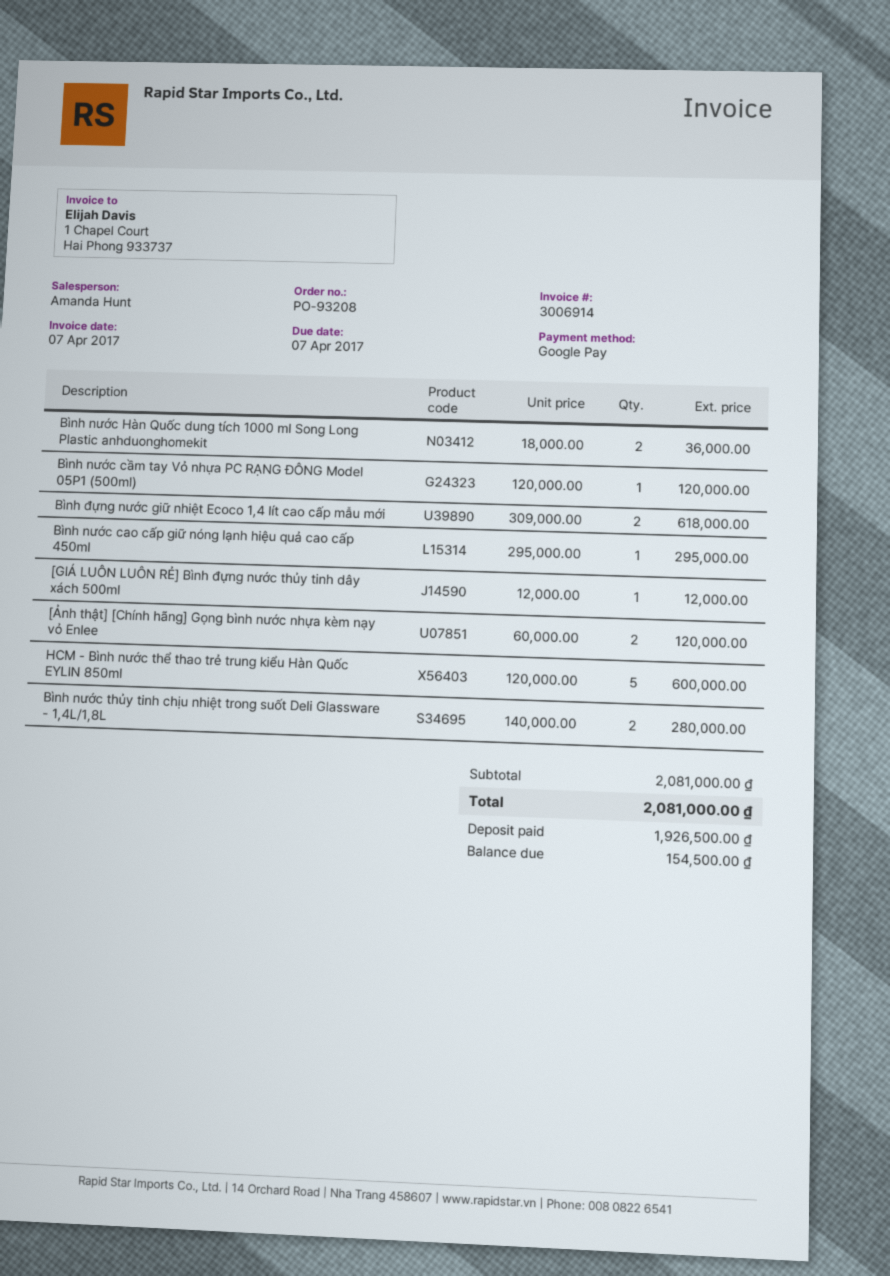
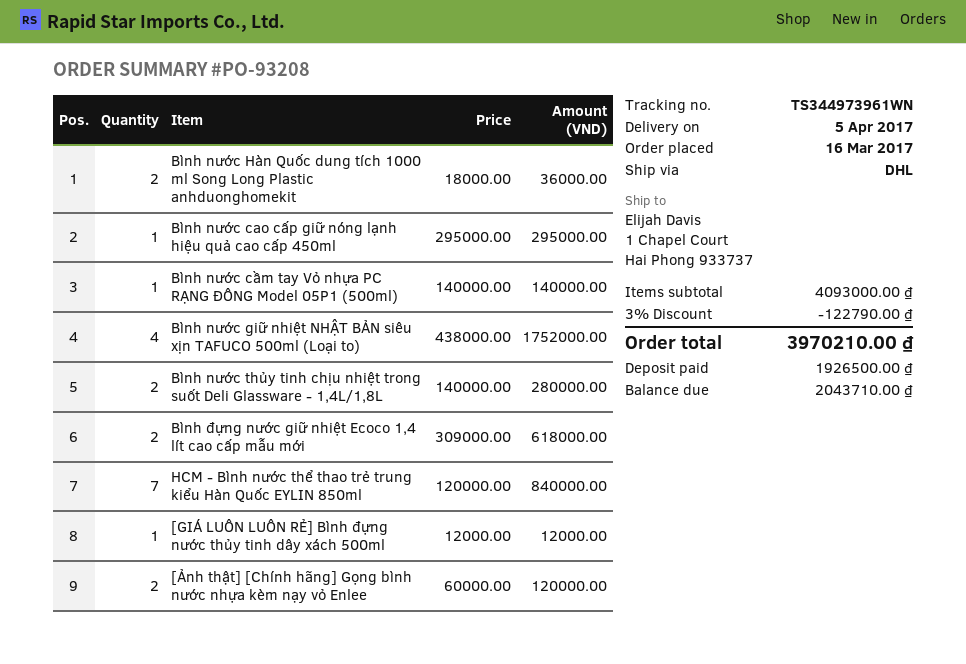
Bình nước cầm tay Vỏ nhựa PC RẠNG ĐÔNG Model 05P1 (500ml): 1 x 120000.00 = 120000.00 -> 1 x 140000.00 = 140000.00
HCM - Bình nước thể thao trẻ trung kiểu Hàn Quốc EYLIN 850ml: 5 x 120000.00 = 600000.00 -> 7 x 120000.00 = 840000.00
Bình nước giữ nhiệt NHẬT BẢN siêu xịn TAFUCO 500ml (Loại to): none -> 4 x 438000.00 = 1752000.00
subtotal: 2081000.00 -> 4093000.00
discount: none -> 3% = 122790.00
total: 2081000.00 -> 3970210.00
balance: 154500.00 -> 2043710.00

